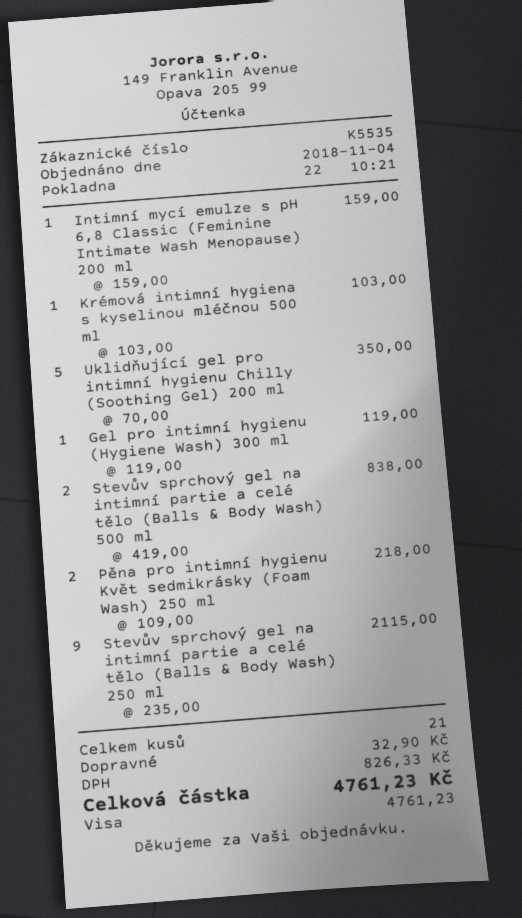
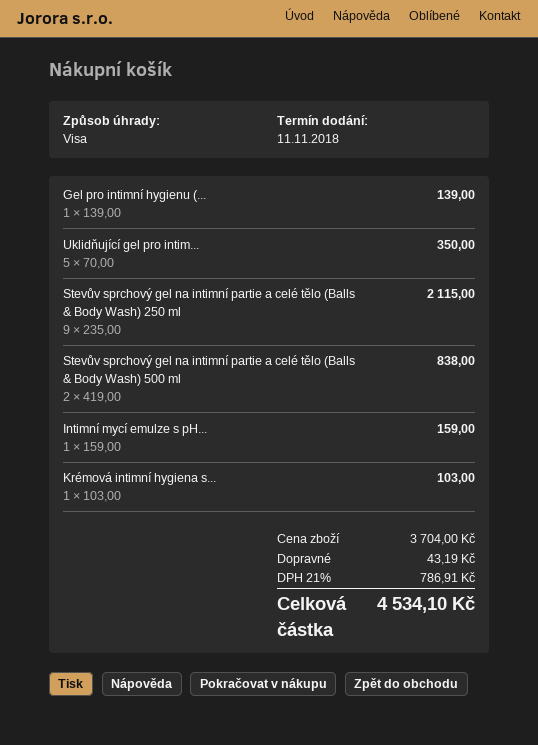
Gel pro intimní hygienu (Hygiene Wash) 300 ml: 1 x 119.00 = 119.00 -> 1 x 139.00 = 139.00
Pěna pro intimní hygienu Květ sedmikrásky (Foam Wash) 250 ml: 2 x 109.00 = 218.00 -> none
shipping: 32.90 -> 43.19
tax: 826.33 -> 786.91
total: 4761.23 -> 4534.10

